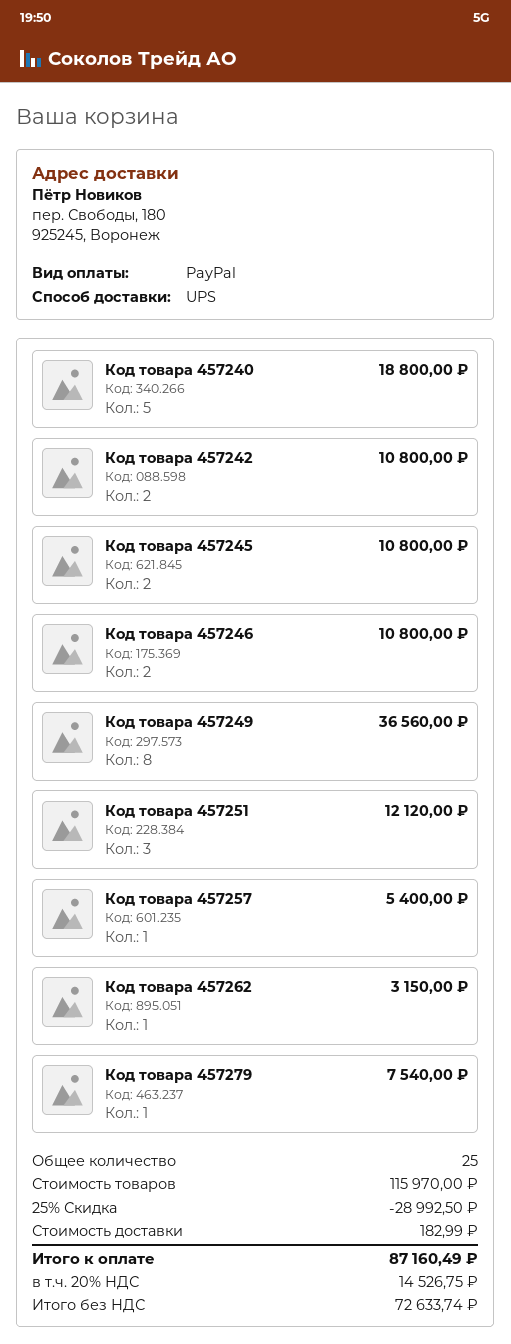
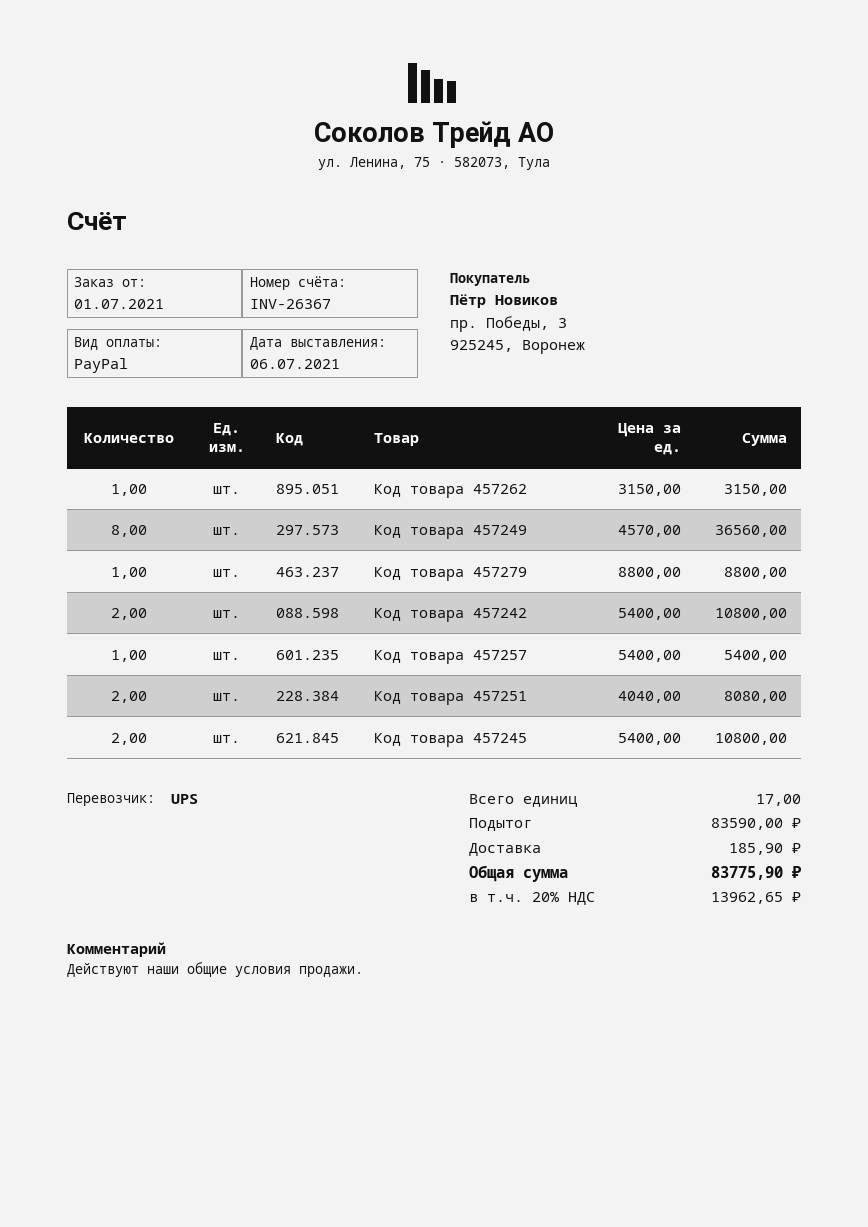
Код товара 457240: 5 for 18800.00 -> none
Код товара 457246: 2 for 10800.00 -> none
Код товара 457251: 3 for 12120.00 -> 2 for 8080.00
Код товара 457279: 1 for 7540.00 -> 1 for 8800.00
total quantity: 25 -> 17
subtotal: 115970.00 -> 83590.00
discount: 25% = 28992.50 -> none
shipping: 182.99 -> 185.90
tax: 20% = 14526.75 -> 20% = 13962.65
total: 87160.49 -> 83775.90

